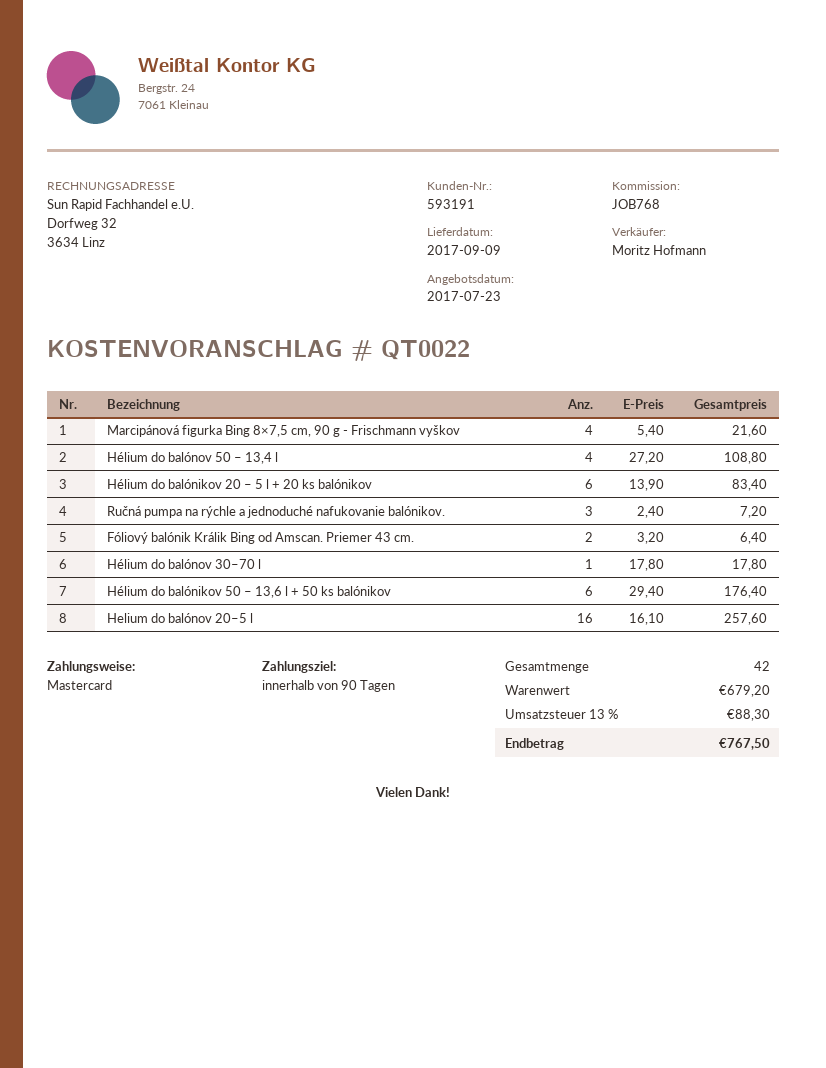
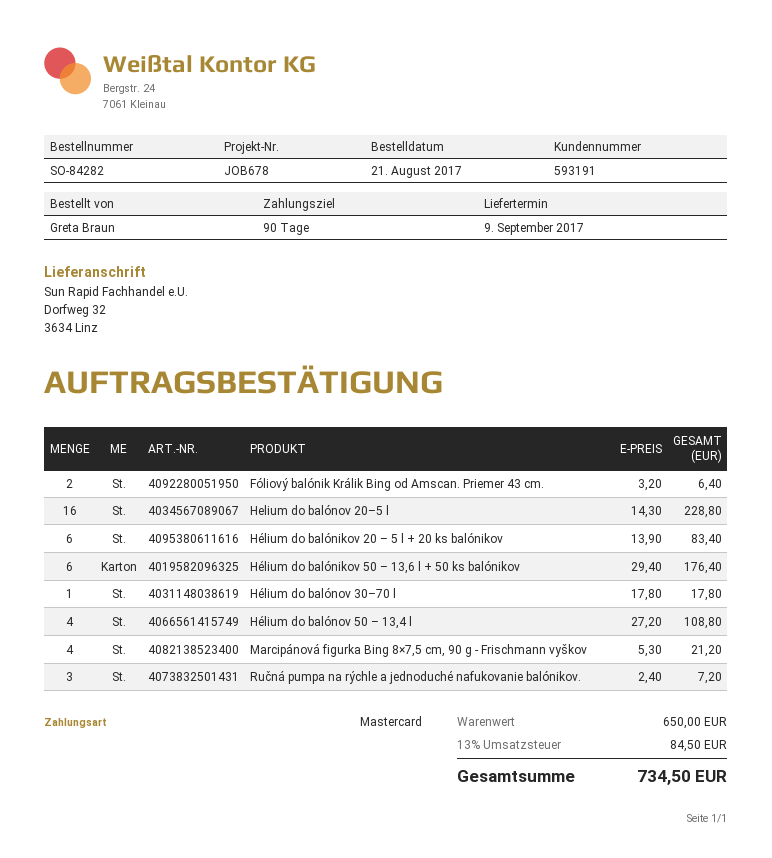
reference: JOB768 -> JOB678
Marcipánová figurka Bing 8×7,5 cm, 90 g - Frischmann vyškov: 4 x 5.40 = 21.60 -> 4 x 5.30 = 21.20
Helium do balónov 20–5 l: 16 x 16.10 = 257.60 -> 16 x 14.30 = 228.80
subtotal: 679.20 -> 650.00
tax: 13% = 88.30 -> 13% = 84.50
total: 767.50 -> 734.50

